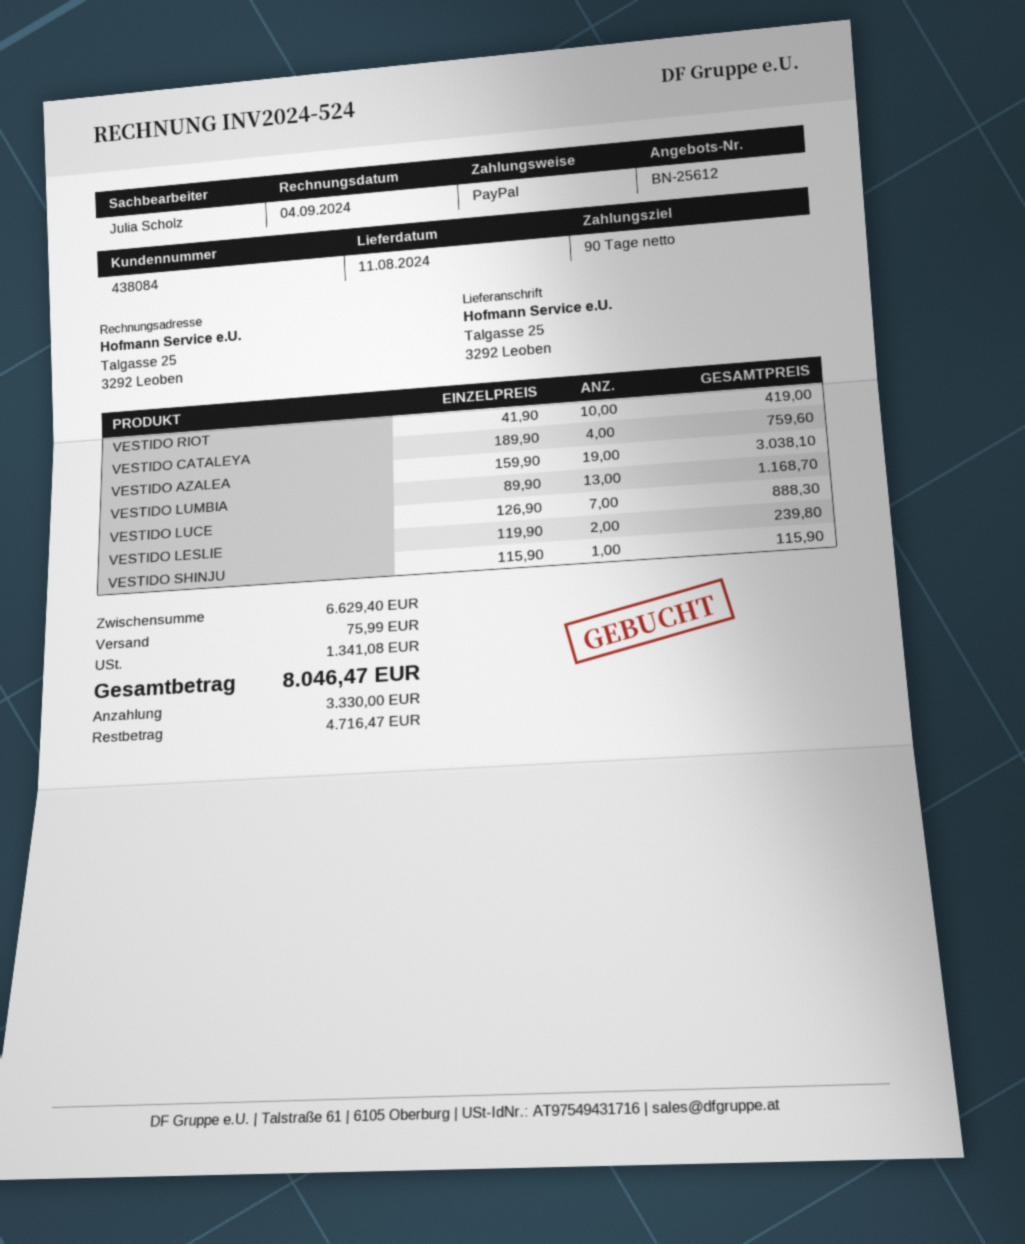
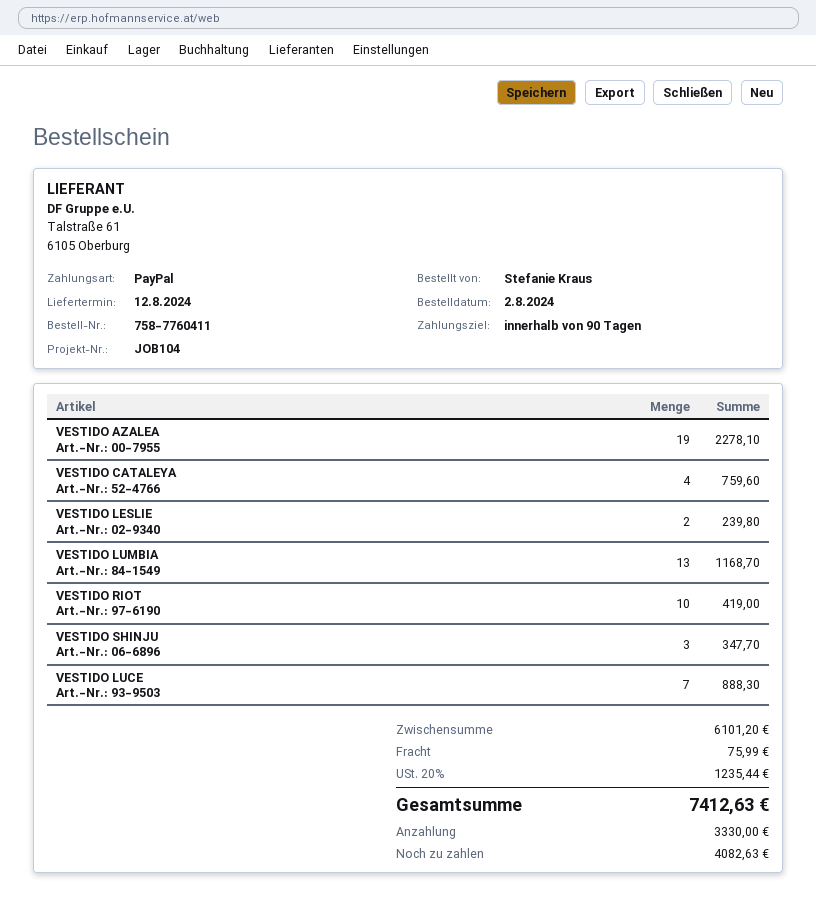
delivery date: 2024-08-11 -> 2024-08-12
VESTIDO AZALEA: 19 for 3038.10 -> 19 for 2278.10
VESTIDO SHINJU: 1 for 115.90 -> 3 for 347.70
subtotal: 6629.40 -> 6101.20
tax: 1341.08 -> 1235.44
total: 8046.47 -> 7412.63
balance: 4716.47 -> 4082.63

